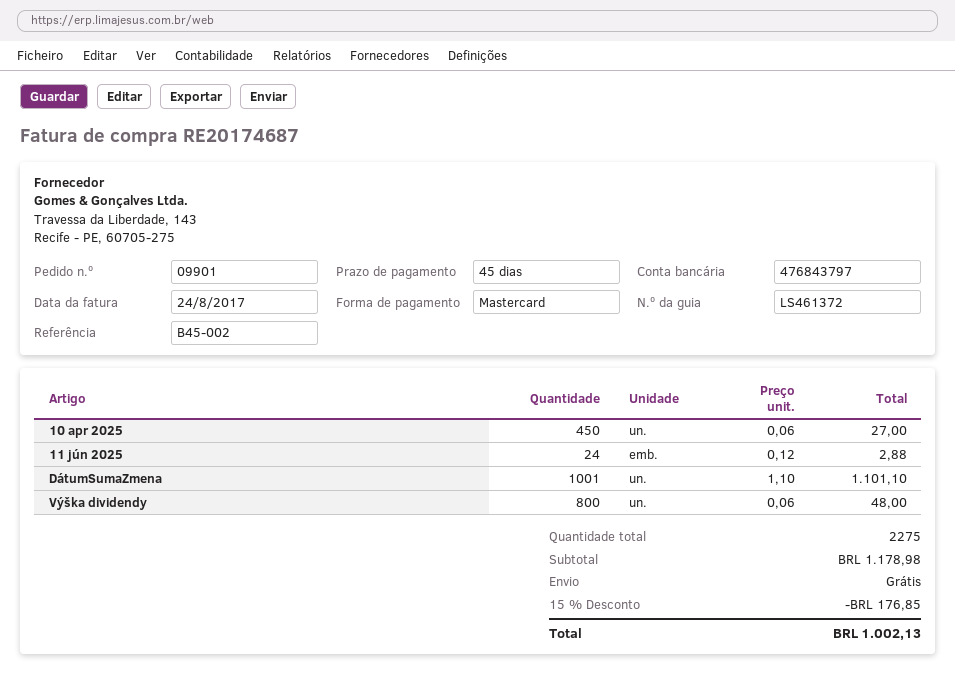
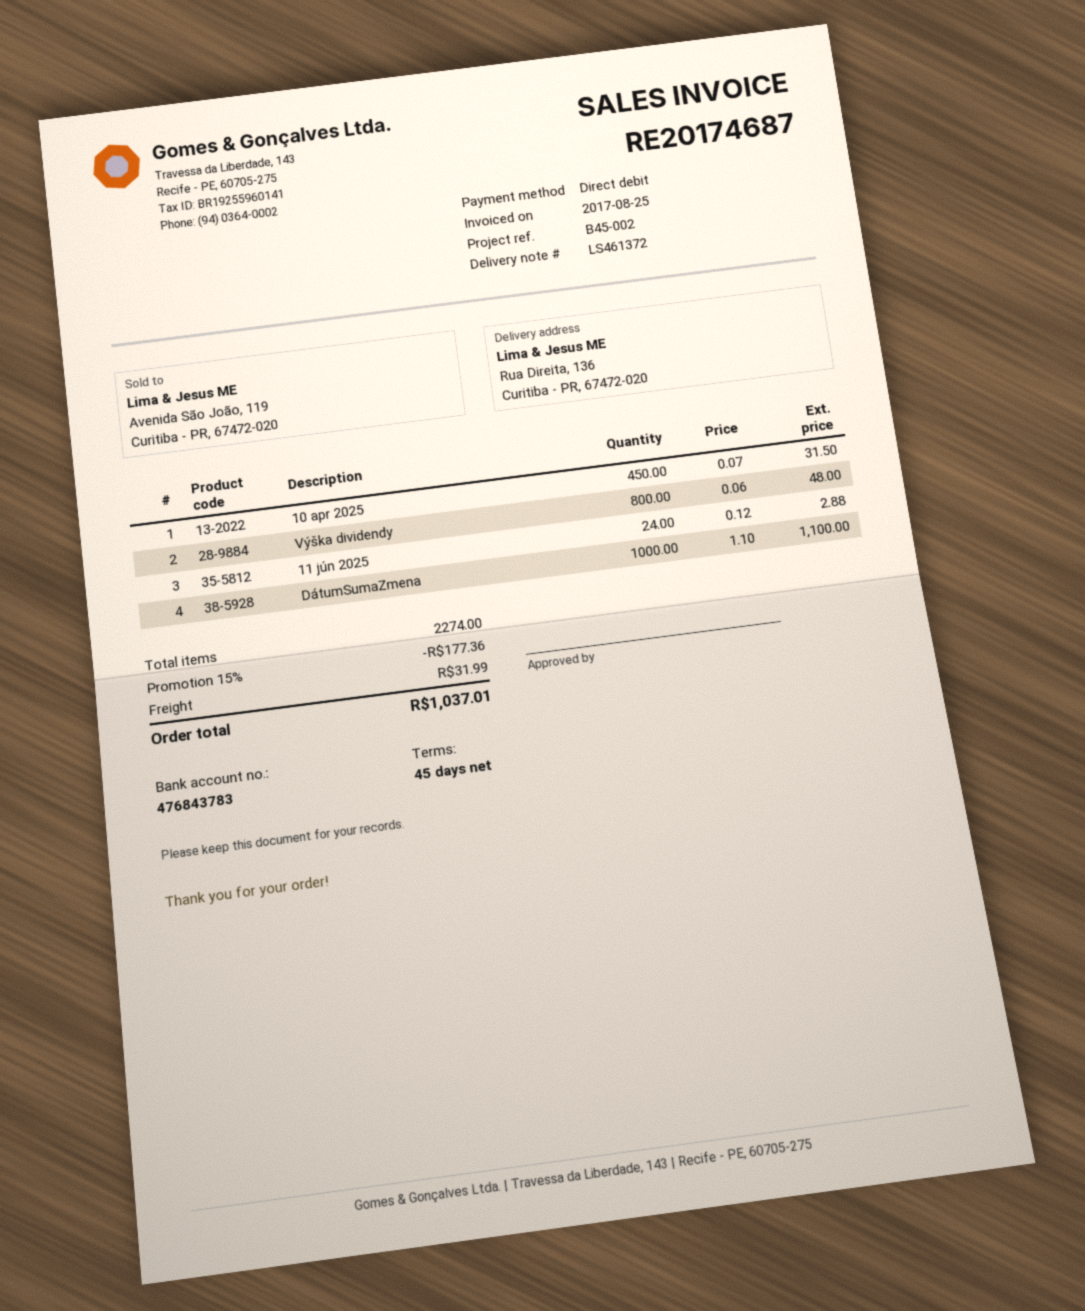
invoice date: 2017-08-24 -> 2017-08-25
payment method: Mastercard -> direct debit
bank account: 476843797 -> 476843783
10 apr 2025: 450 x 0.06 = 27.00 -> 450 x 0.07 = 31.50
DátumSumaZmena: 1001 x 1.10 = 1101.10 -> 1000 x 1.10 = 1100.00
total quantity: 2275 -> 2274
discount: 15% = 176.85 -> 15% = 177.36
shipping: 0.00 -> 31.99
total: 1002.13 -> 1037.01

